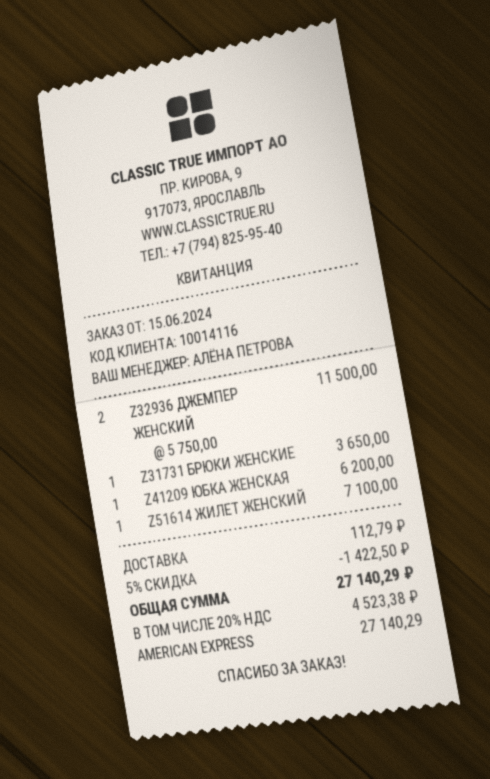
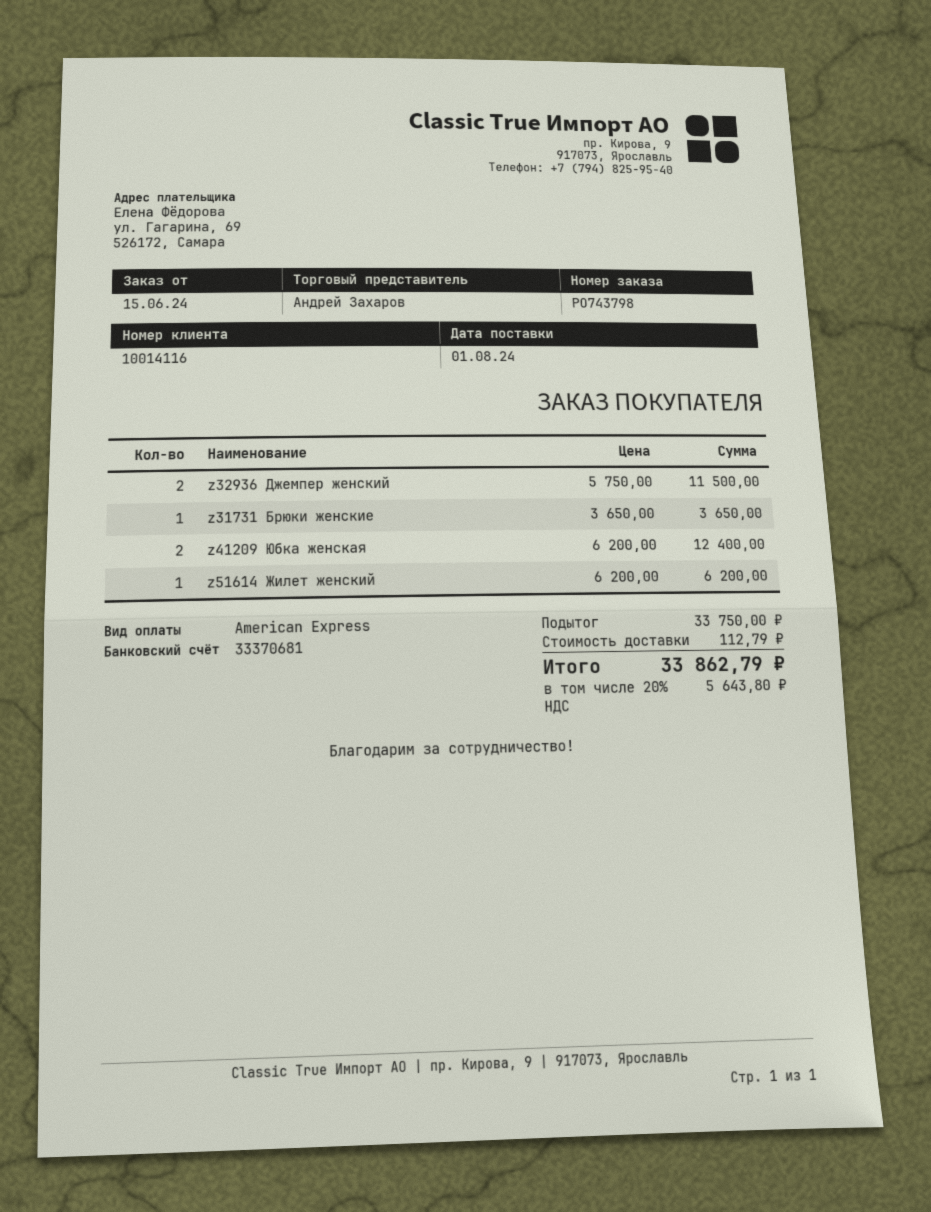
sales rep: АЛЁНА ПЕТРОВА -> Андрей Захаров
Z41209 ЮБКА ЖЕНСКАЯ: 1 x 6200.00 = 6200.00 -> 2 x 6200.00 = 12400.00
Z51614 ЖИЛЕТ ЖЕНСКИЙ: 1 x 7100.00 = 7100.00 -> 1 x 6200.00 = 6200.00
discount: 5% = 1422.50 -> none
tax: 20% = 4523.38 -> 20% = 5643.80
total: 27140.29 -> 33862.79

